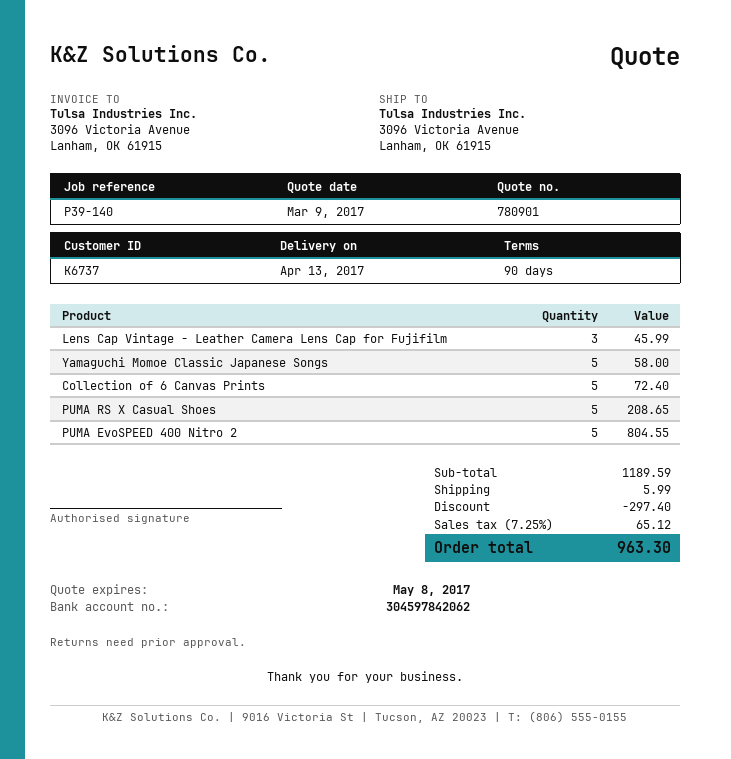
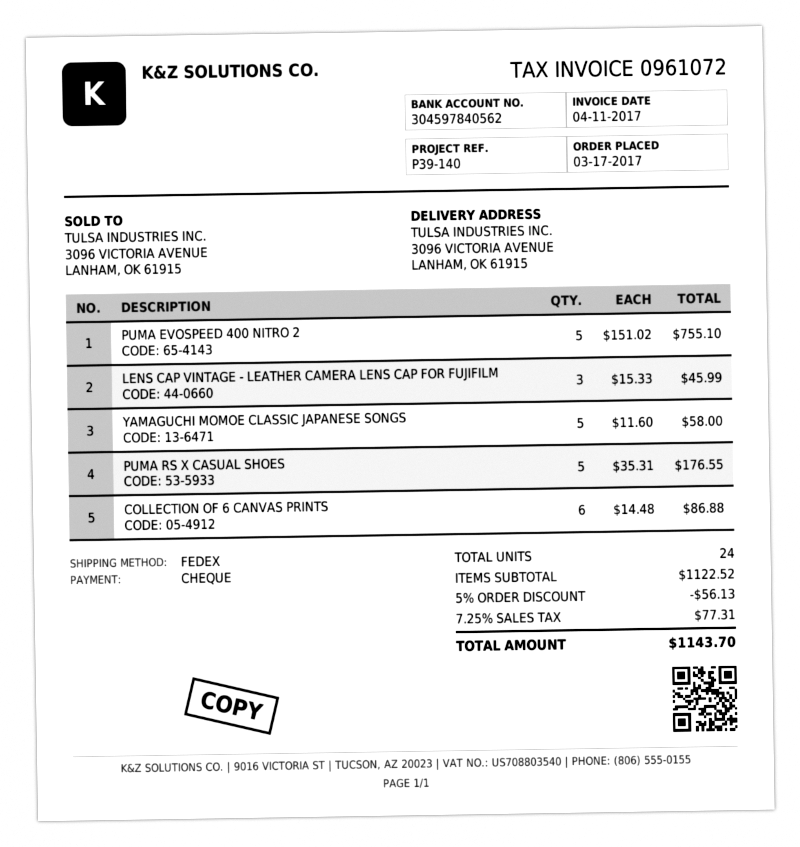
bank account: 304597842062 -> 304597840562
Collection of 6 Canvas Prints: 5 for 72.40 -> 6 for 86.88
PUMA RS X Casual Shoes: 5 for 208.65 -> 5 for 176.55
PUMA EvoSPEED 400 Nitro 2: 5 for 804.55 -> 5 for 755.10
subtotal: 1189.59 -> 1122.52
discount: 297.40 -> 56.13
shipping: 5.99 -> none
tax: 7.25% = 65.12 -> 7.25% = 77.31
total: 963.30 -> 1143.70

